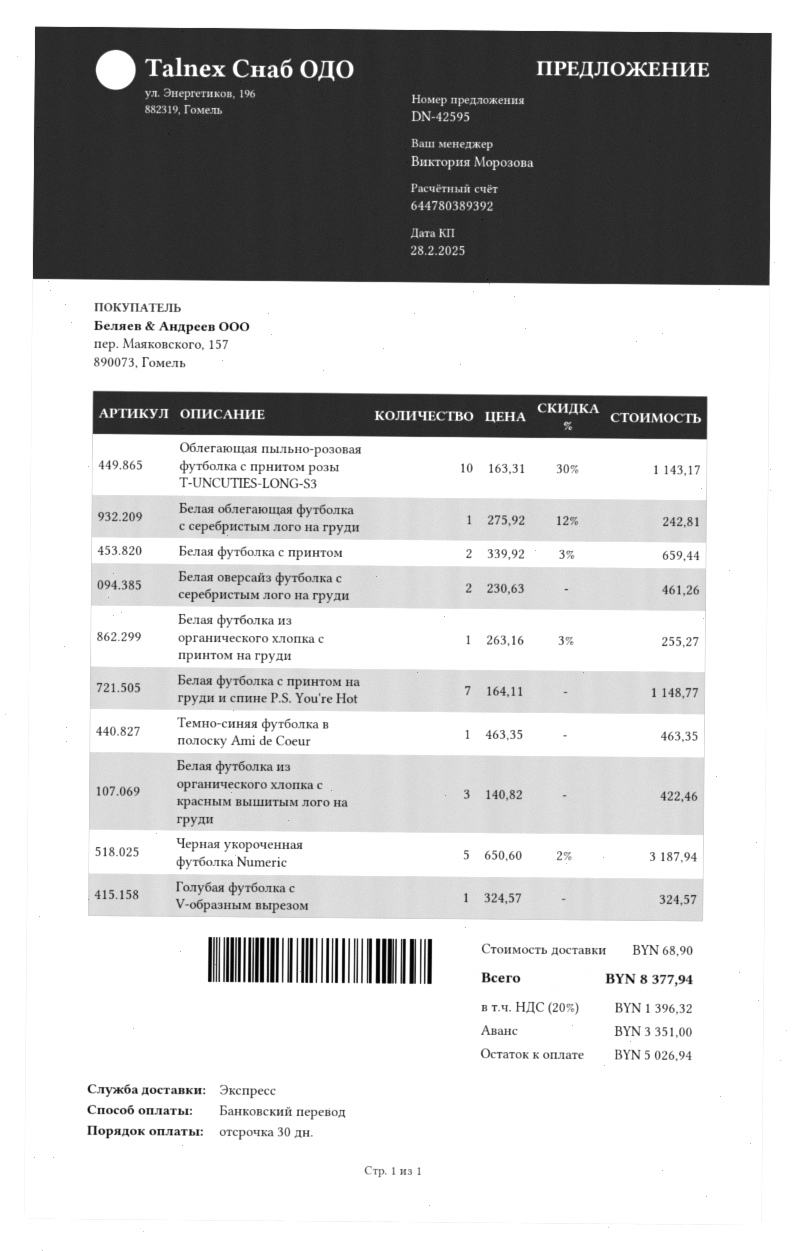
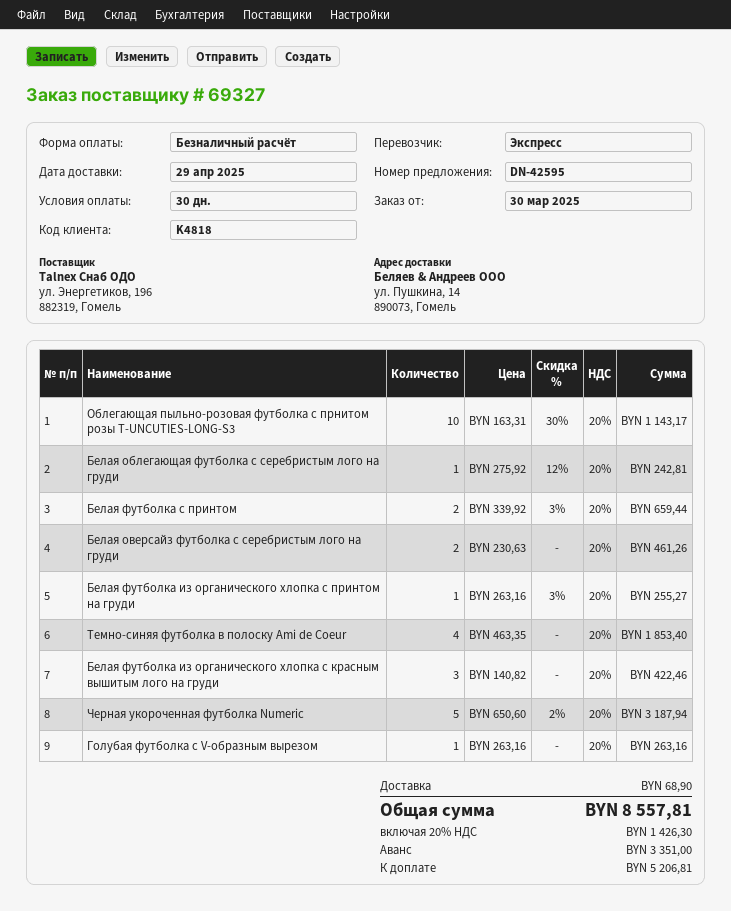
Белая футболка с принтом на груди и спине P.S. You're Hot: 7 x 164.11 = 1148.77 -> none
Темно-синяя футболка в полоску Ami de Coeur: 1 x 463.35 = 463.35 -> 4 x 463.35 = 1853.40
Голубая футболка с V-образным вырезом: 1 x 324.57 = 324.57 -> 1 x 263.16 = 263.16
tax: 20% = 1396.32 -> 20% = 1426.30
total: 8377.94 -> 8557.81
balance: 5026.94 -> 5206.81

